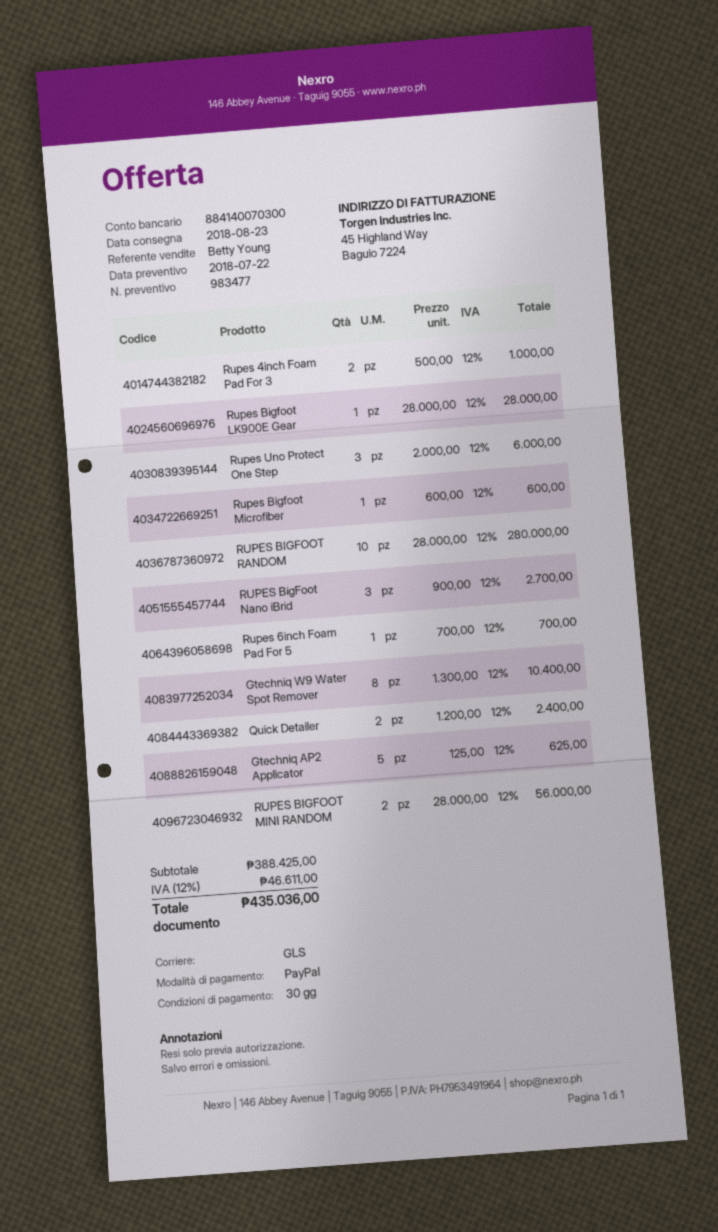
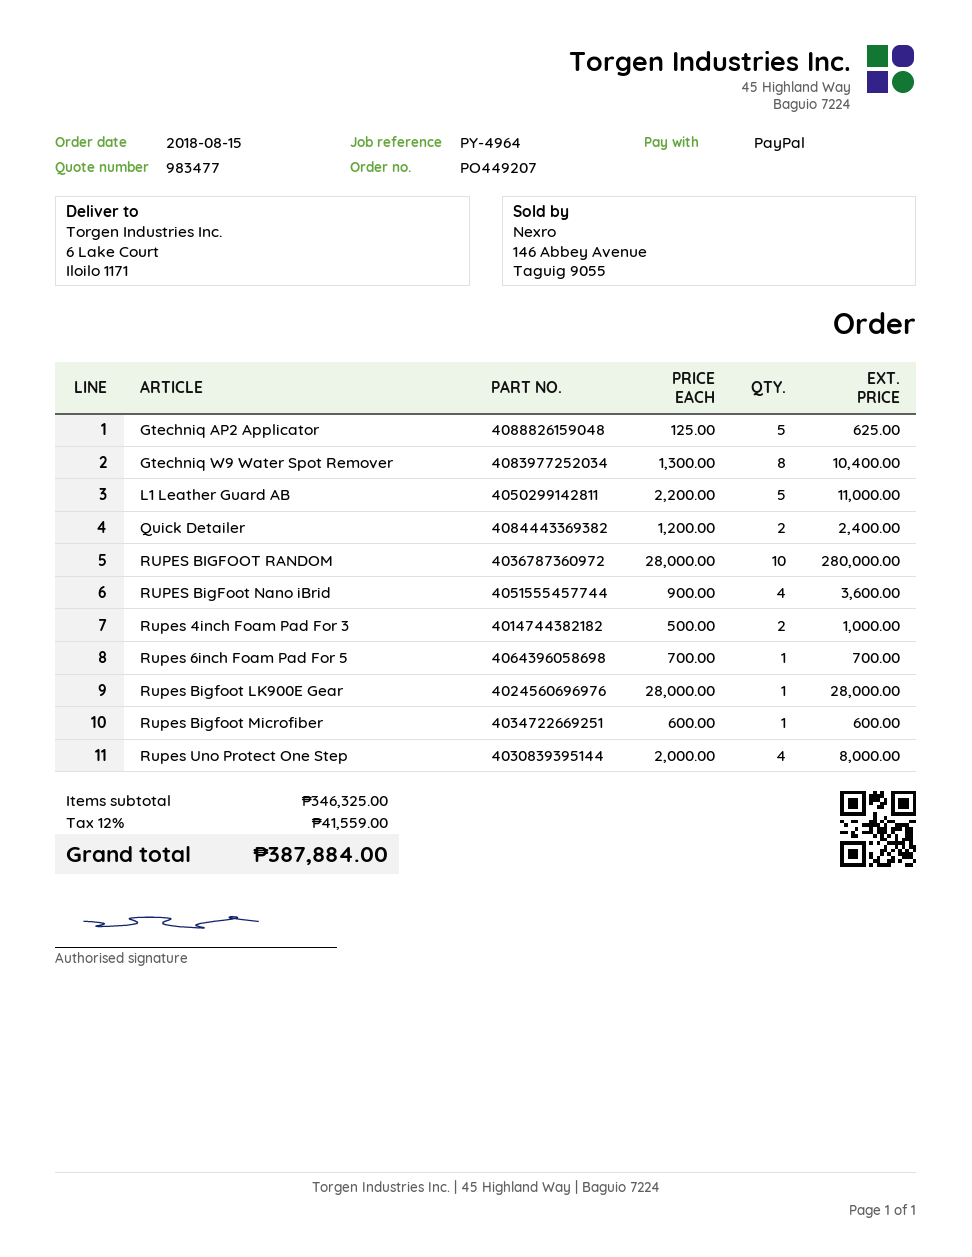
Rupes Uno Protect One Step: 3 x 2000.00 = 6000.00 -> 4 x 2000.00 = 8000.00
RUPES BigFoot Nano iBrid: 3 x 900.00 = 2700.00 -> 4 x 900.00 = 3600.00
RUPES BIGFOOT MINI RANDOM: 2 x 28000.00 = 56000.00 -> none
L1 Leather Guard AB: none -> 5 x 2200.00 = 11000.00
subtotal: 388425.00 -> 346325.00
tax: 12% = 46611.00 -> 12% = 41559.00
total: 435036.00 -> 387884.00

